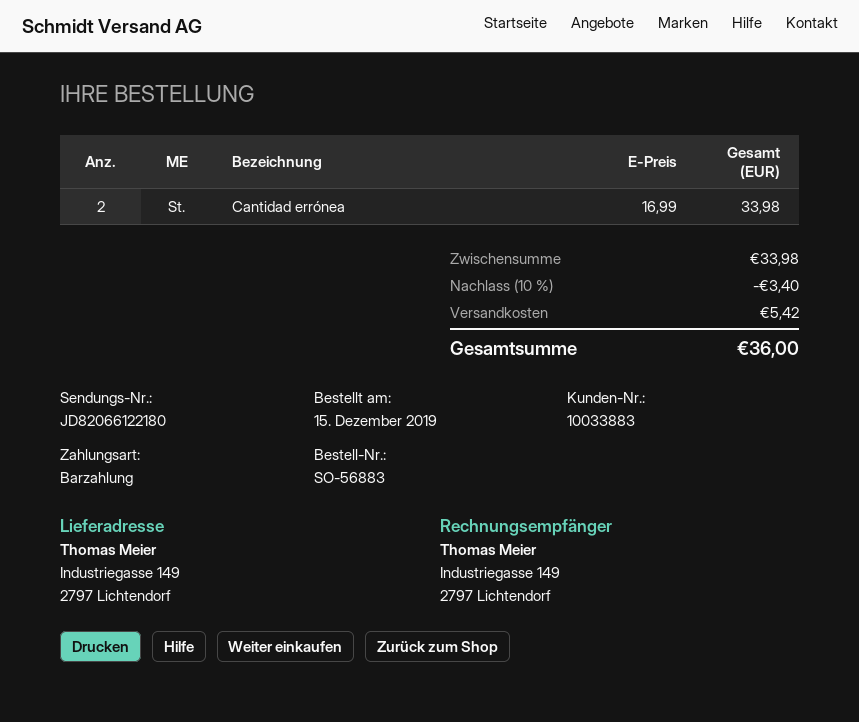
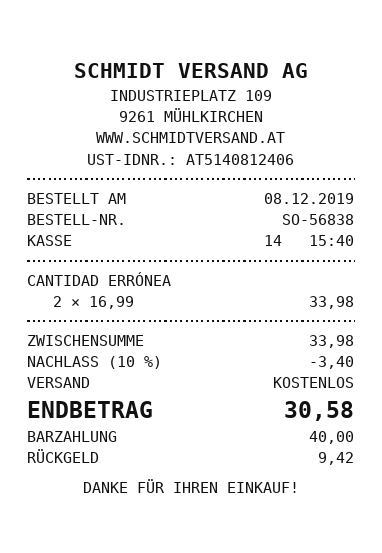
order number: SO-56883 -> SO-56838
order date: 2019-12-15 -> 2019-12-08
shipping: 5.42 -> 0.00
total: 36.00 -> 30.58

